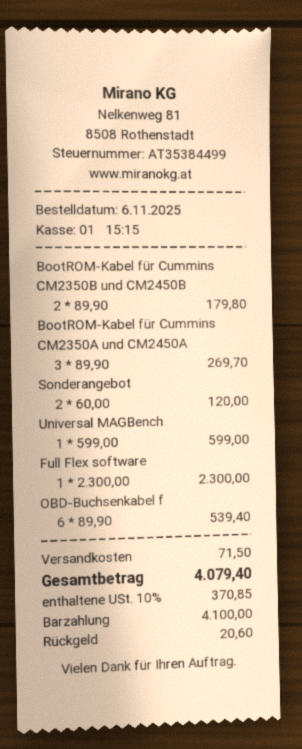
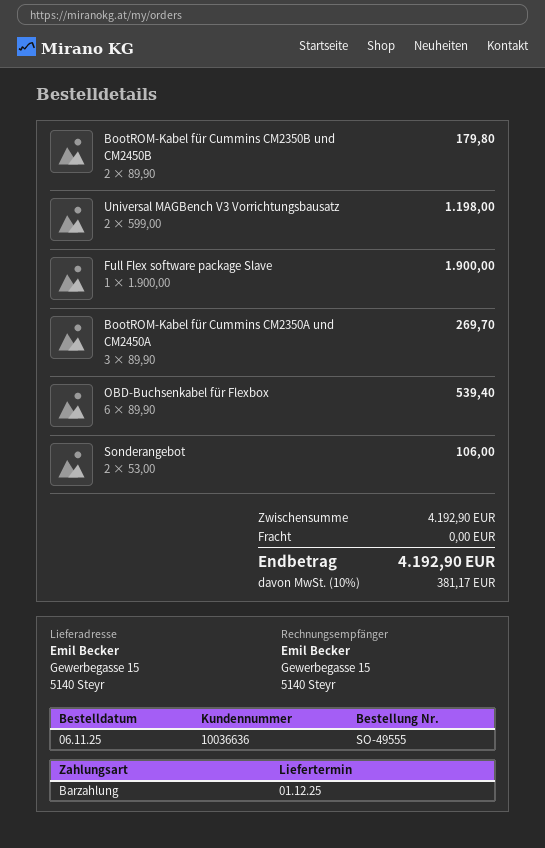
Sonderangebot: 2 x 60.00 = 120.00 -> 2 x 53.00 = 106.00
Universal MAGBench: 1 x 599.00 = 599.00 -> 2 x 599.00 = 1198.00
Full Flex software: 1 x 2300.00 = 2300.00 -> 1 x 1900.00 = 1900.00
shipping: 71.50 -> 0.00
tax: 10% = 370.85 -> 10% = 381.17
total: 4079.40 -> 4192.90

